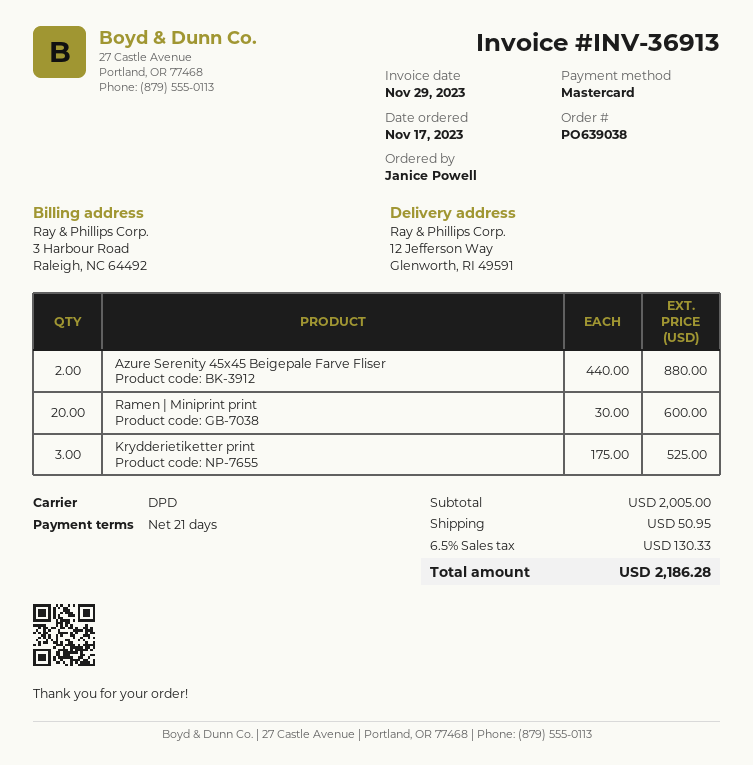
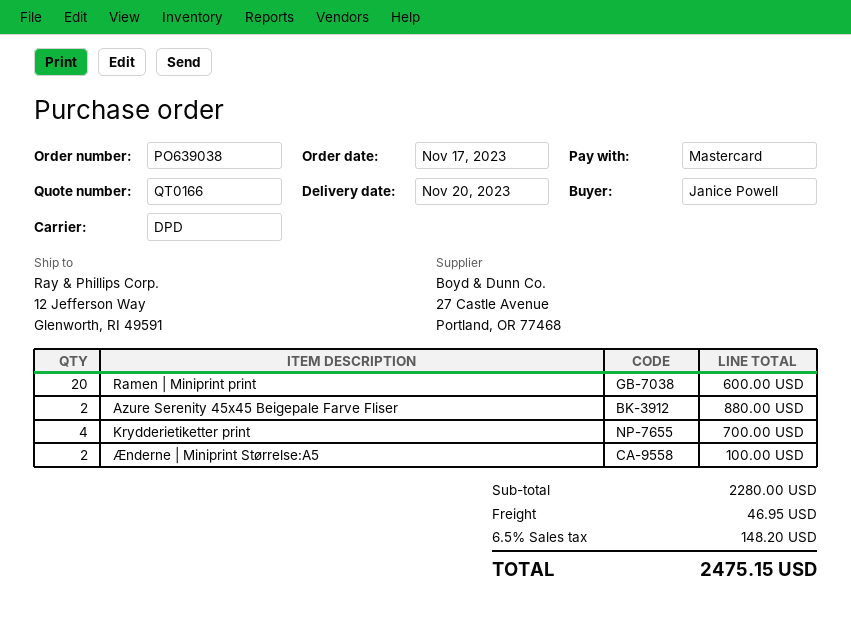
Krydderietiketter print: 3 for 525.00 -> 4 for 700.00
Ænderne | Miniprint Størrelse:A5: none -> 2 for 100.00
subtotal: 2005.00 -> 2280.00
shipping: 50.95 -> 46.95
tax: 6.5% = 130.33 -> 6.5% = 148.20
total: 2186.28 -> 2475.15

